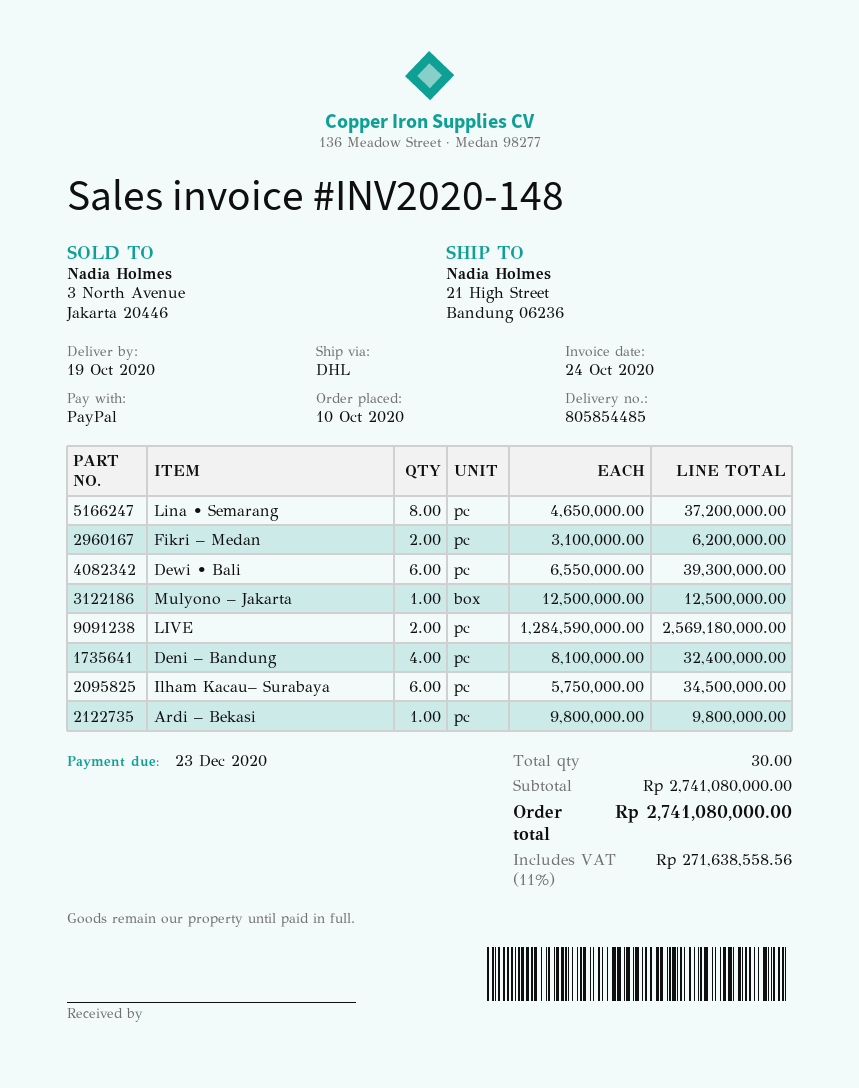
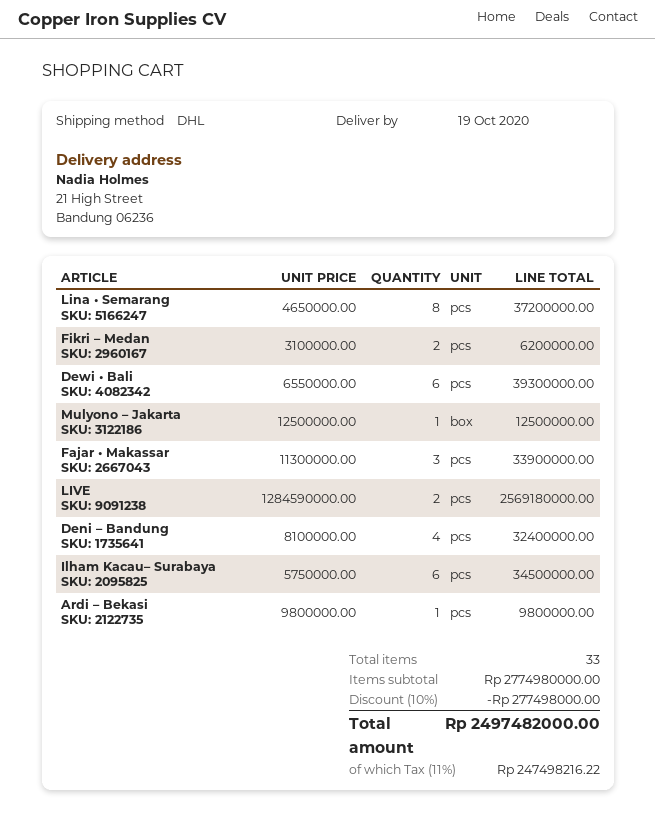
Fajar • Makassar: none -> 3 x 11300000.00 = 33900000.00
total quantity: 30 -> 33
subtotal: 2741080000.00 -> 2774980000.00
discount: none -> 10% = 277498000.00
tax: 11% = 271638558.56 -> 11% = 247498216.22
total: 2741080000.00 -> 2497482000.00

